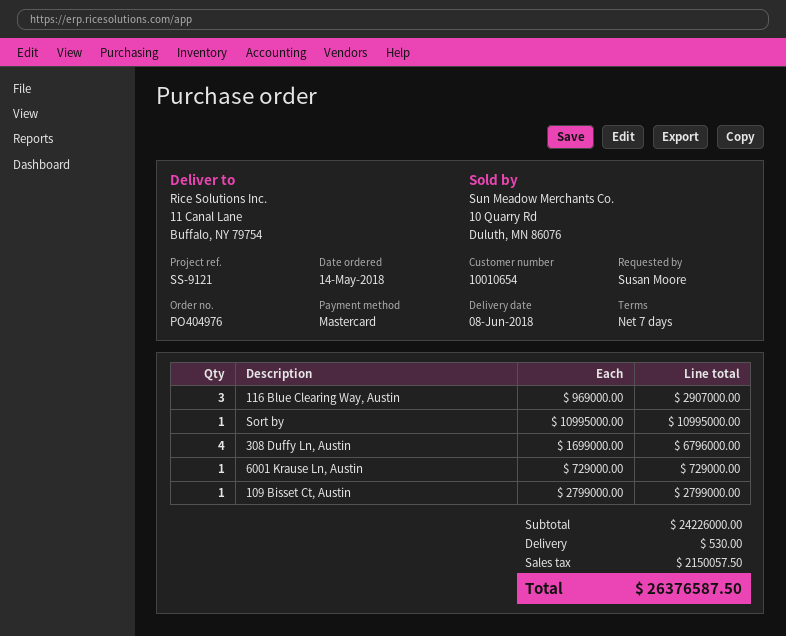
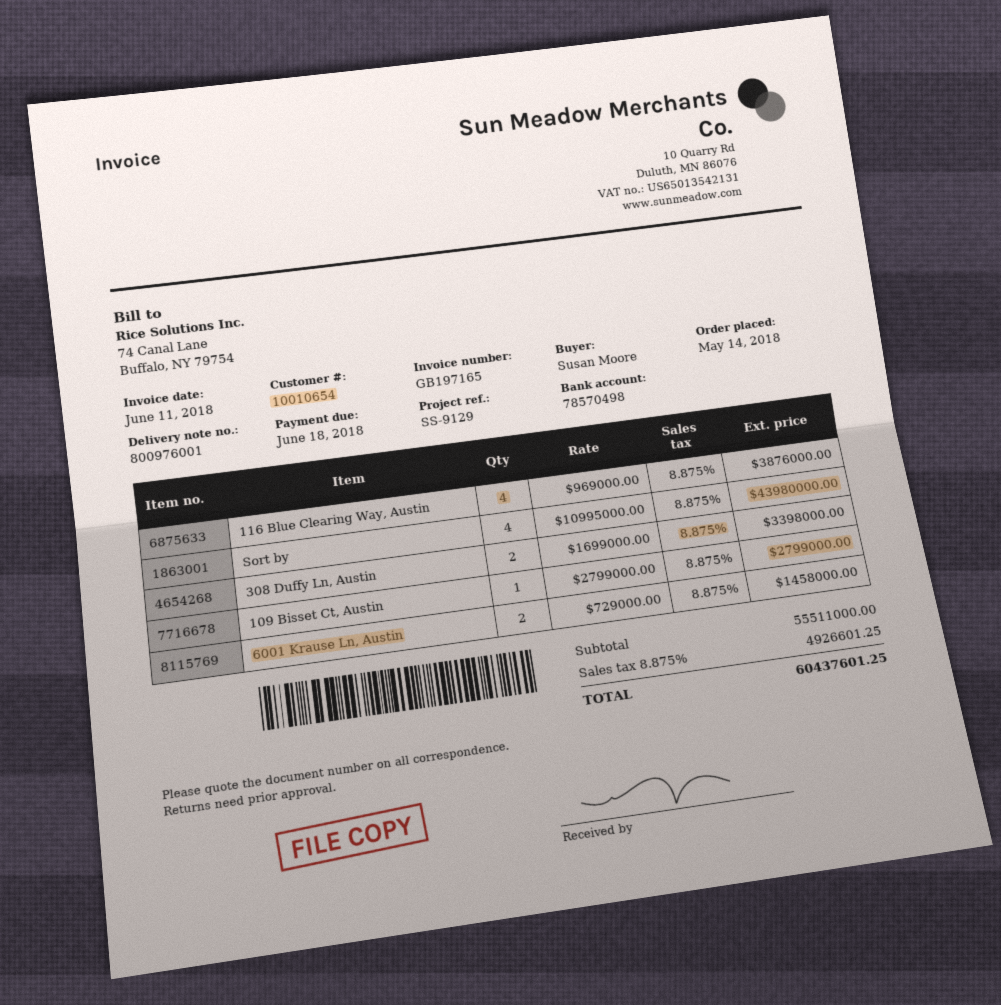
reference: SS-9121 -> SS-9129
116 Blue Clearing Way, Austin: 3 x 969000.00 = 2907000.00 -> 4 x 969000.00 = 3876000.00
Sort by: 1 x 10995000.00 = 10995000.00 -> 4 x 10995000.00 = 43980000.00
308 Duffy Ln, Austin: 4 x 1699000.00 = 6796000.00 -> 2 x 1699000.00 = 3398000.00
6001 Krause Ln, Austin: 1 x 729000.00 = 729000.00 -> 2 x 729000.00 = 1458000.00
subtotal: 24226000.00 -> 55511000.00
shipping: 530.00 -> none
tax: 2150057.50 -> 4926601.25
total: 26376587.50 -> 60437601.25

